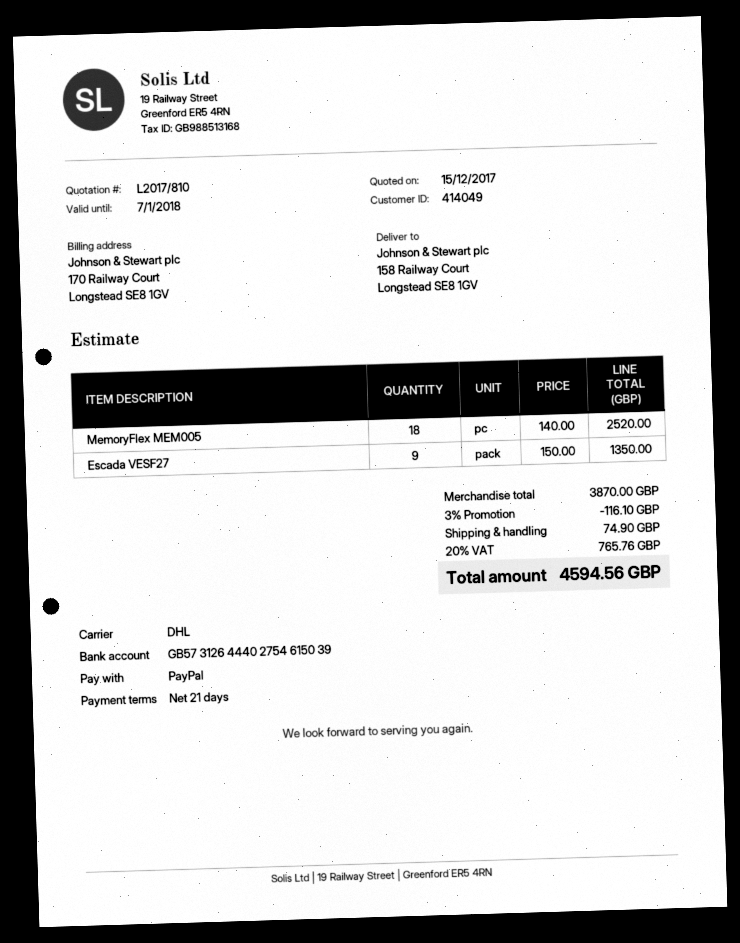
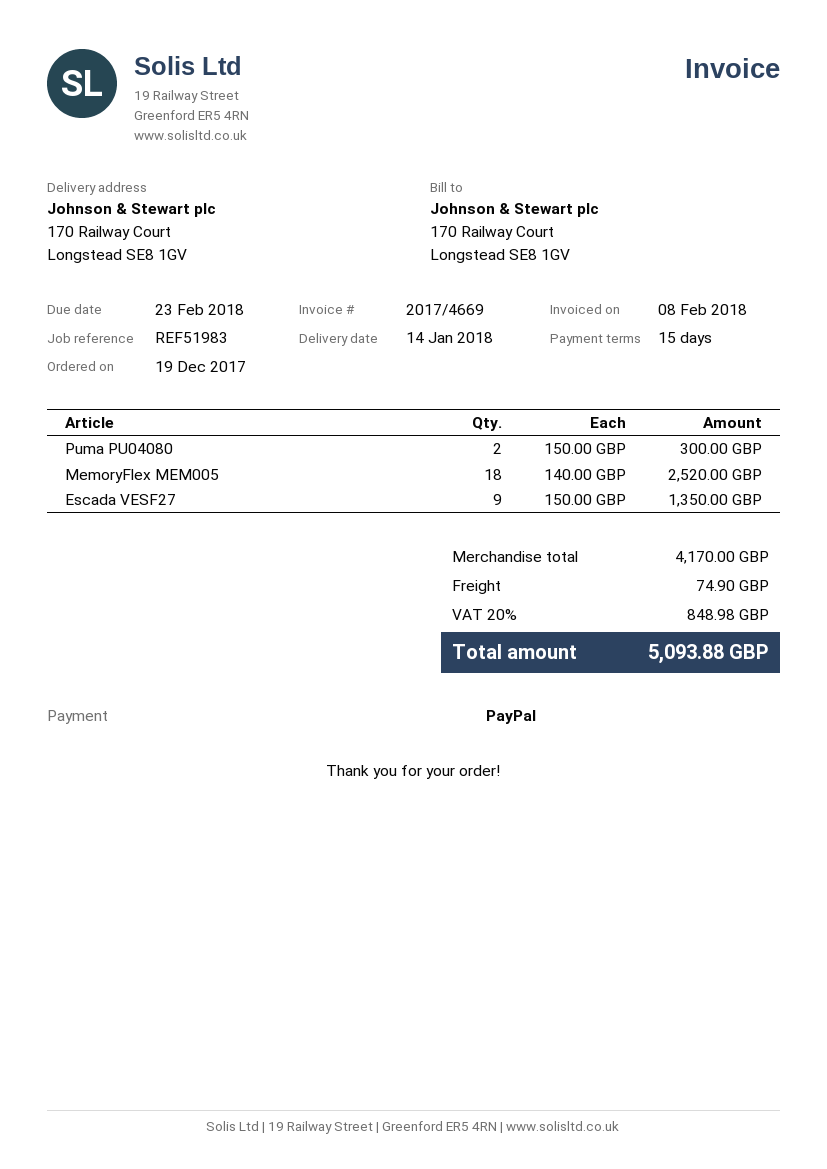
payment terms: 21 days -> 15 days
ship to: 158 Railway Court, Longstead SE8 1GV -> 170 Railway Court, Longstead SE8 1GV
Puma PU04080: none -> 2 x 150.00 = 300.00
subtotal: 3870.00 -> 4170.00
discount: 3% = 116.10 -> none
tax: 20% = 765.76 -> 20% = 848.98
total: 4594.56 -> 5093.88

